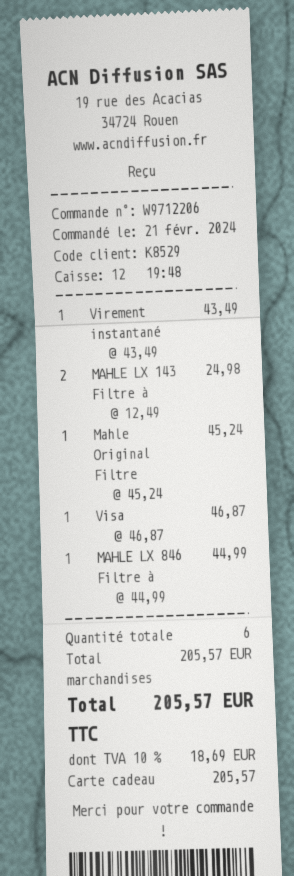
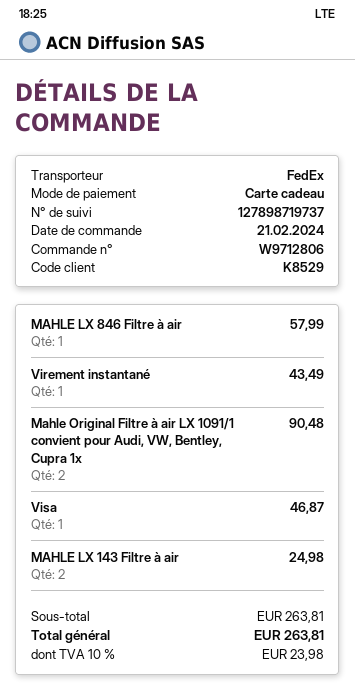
order number: W9712206 -> W9712806
Mahle Original Filtre: 1 for 45.24 -> 2 for 90.48
MAHLE LX 846 Filtre à: 1 for 44.99 -> 1 for 57.99
subtotal: 205.57 -> 263.81
tax: 10% = 18.69 -> 10% = 23.98
total: 205.57 -> 263.81

